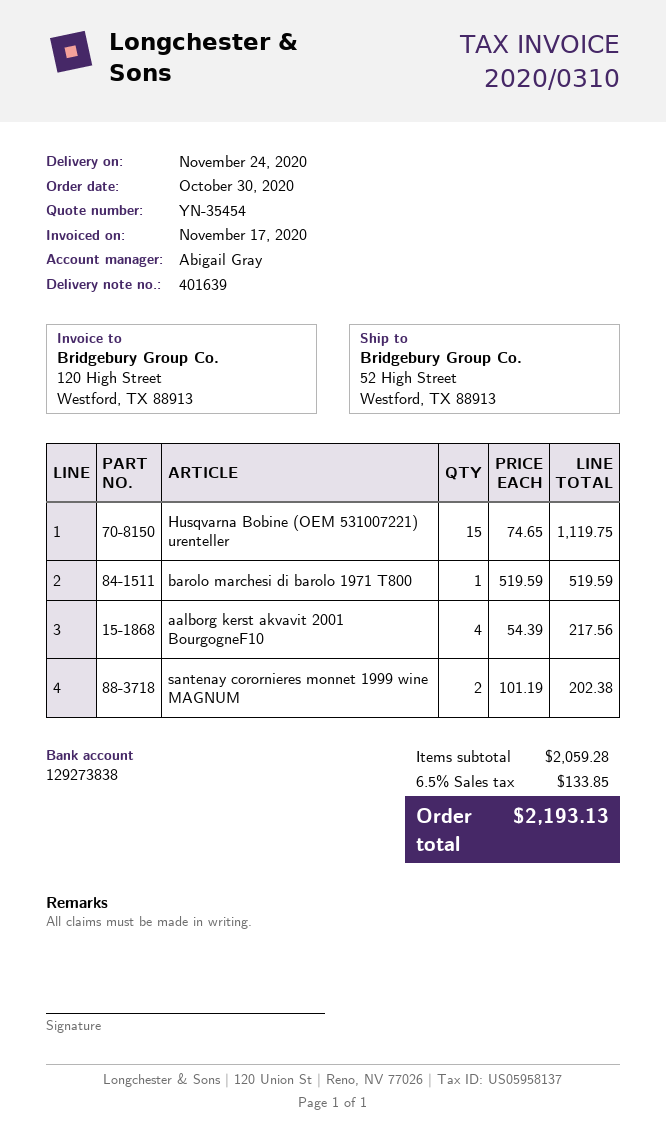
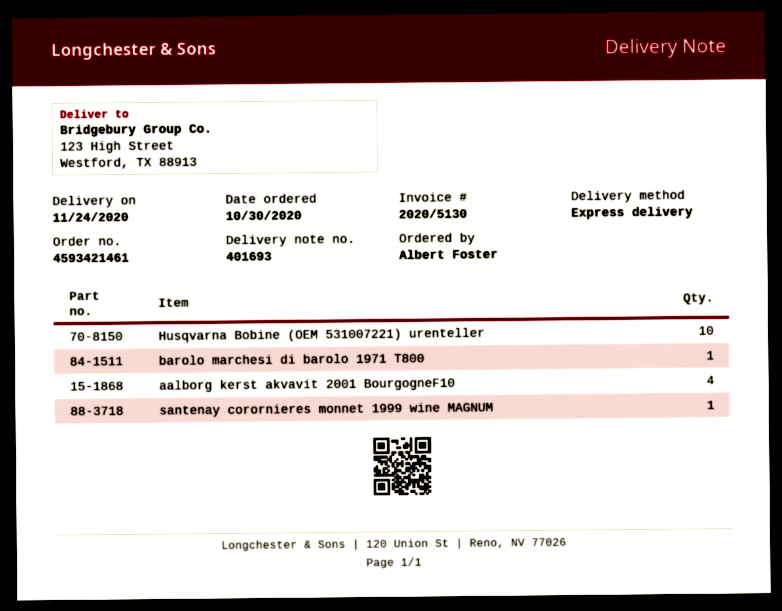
delivery note number: 401639 -> 401693
invoice number: 2020/0310 -> 2020/5130
ship to: 52 High Street, Westford, TX 88913 -> 123 High Street, Westford, TX 88913
Husqvarna Bobine (OEM 531007221) urenteller: 15 -> 10
santenay corornieres monnet 1999 wine MAGNUM: 2 -> 1

